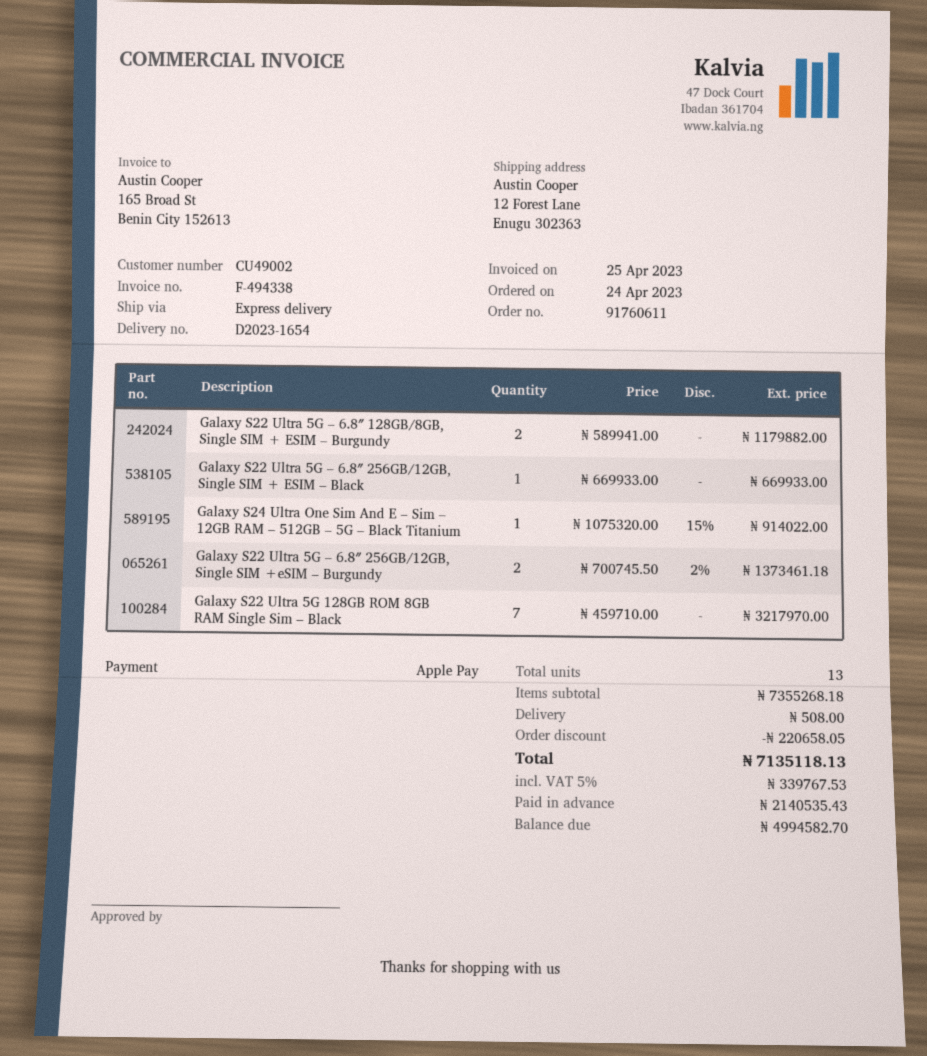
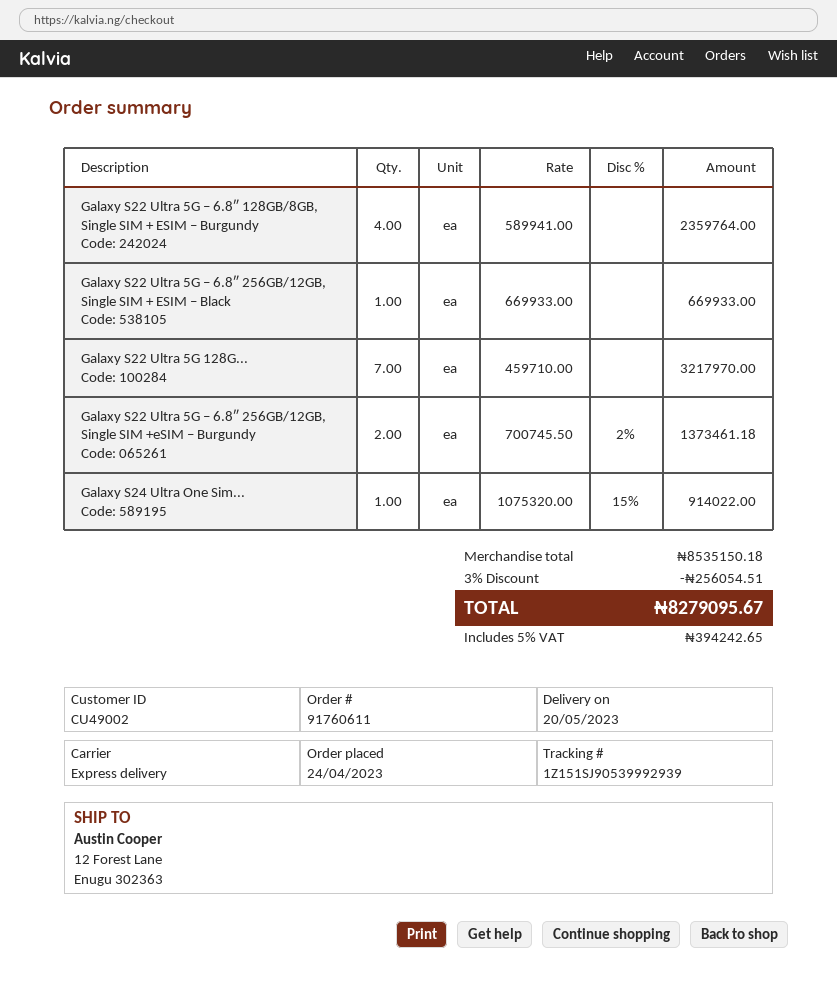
Galaxy S22 Ultra 5G – 6.8″ 128GB/8GB, Single SIM + ESIM – Burgundy: 2 x 589941.00 = 1179882.00 -> 4 x 589941.00 = 2359764.00
subtotal: 7355268.18 -> 8535150.18
discount: 220658.05 -> 256054.51
shipping: 508.00 -> none
tax: 5% = 339767.53 -> 5% = 394242.65
total: 7135118.13 -> 8279095.67

